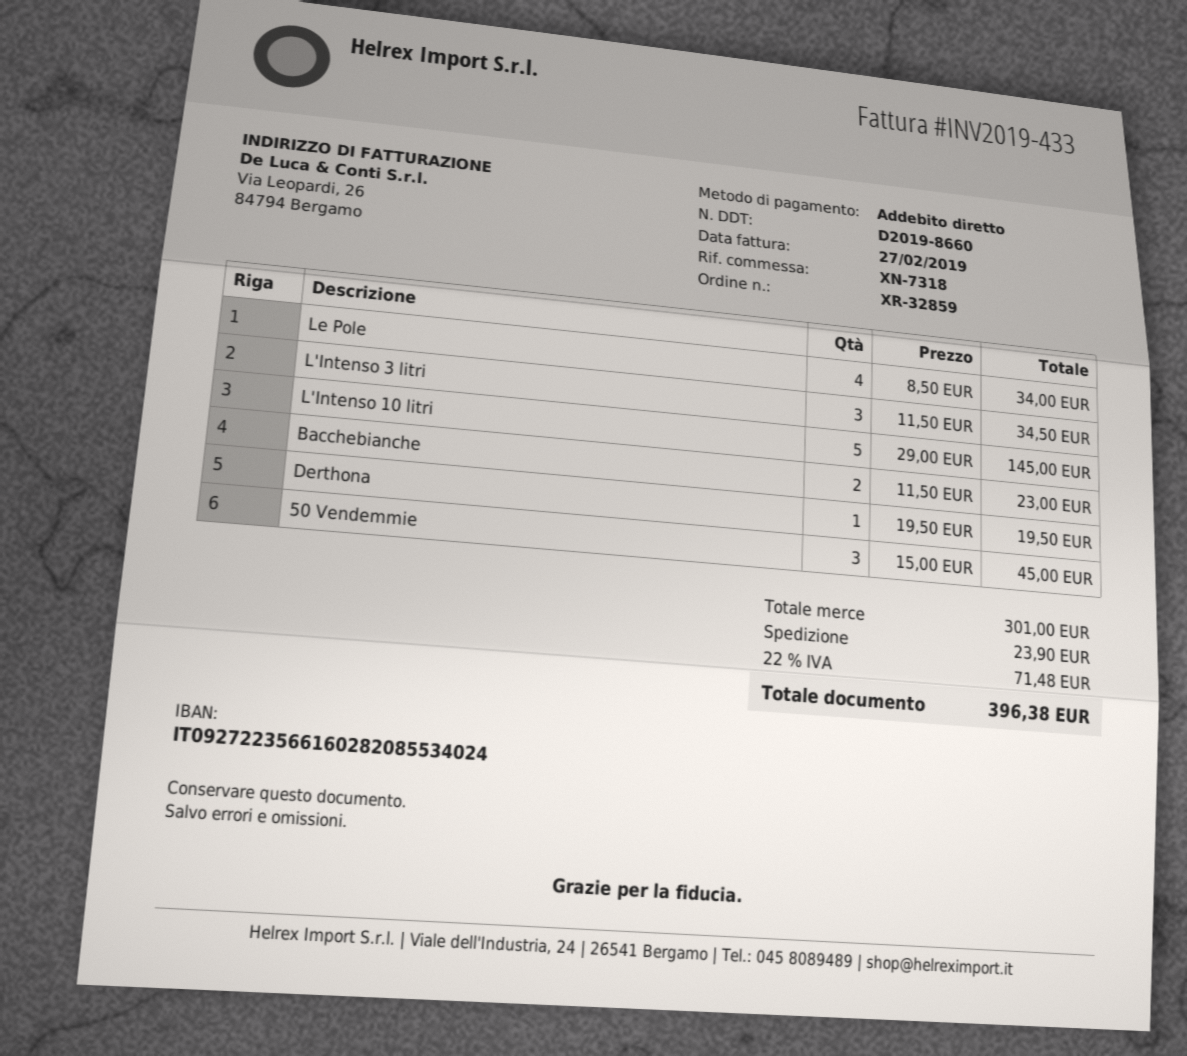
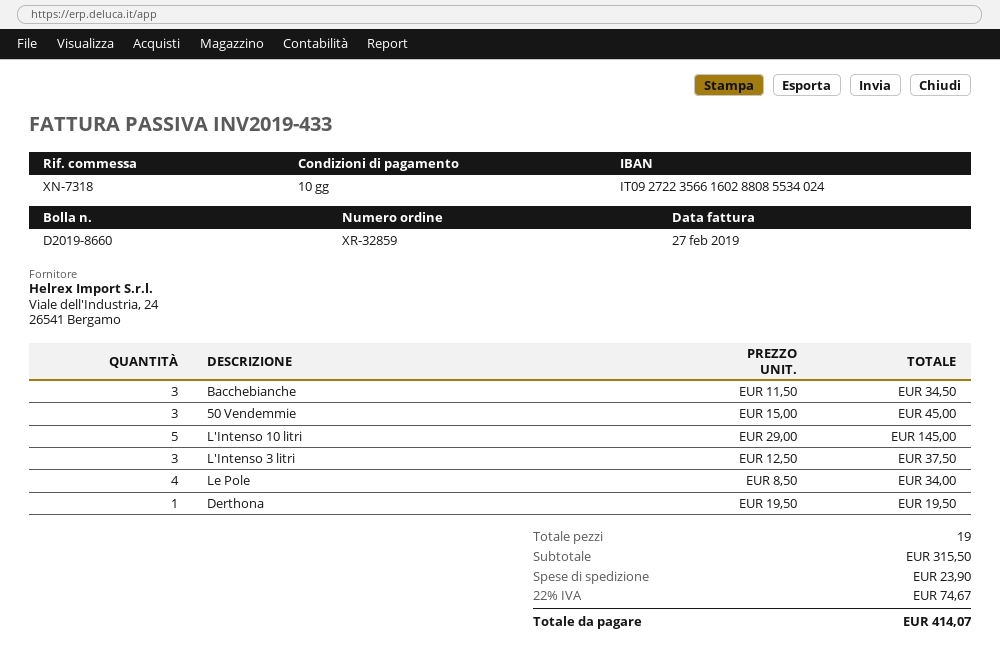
bank account: IT0927223566160282085534024 -> IT0927223566160288085534024
L'Intenso 3 litri: 3 x 11.50 = 34.50 -> 3 x 12.50 = 37.50
Bacchebianche: 2 x 11.50 = 23.00 -> 3 x 11.50 = 34.50
subtotal: 301.00 -> 315.50
tax: 22% = 71.48 -> 22% = 74.67
total: 396.38 -> 414.07

